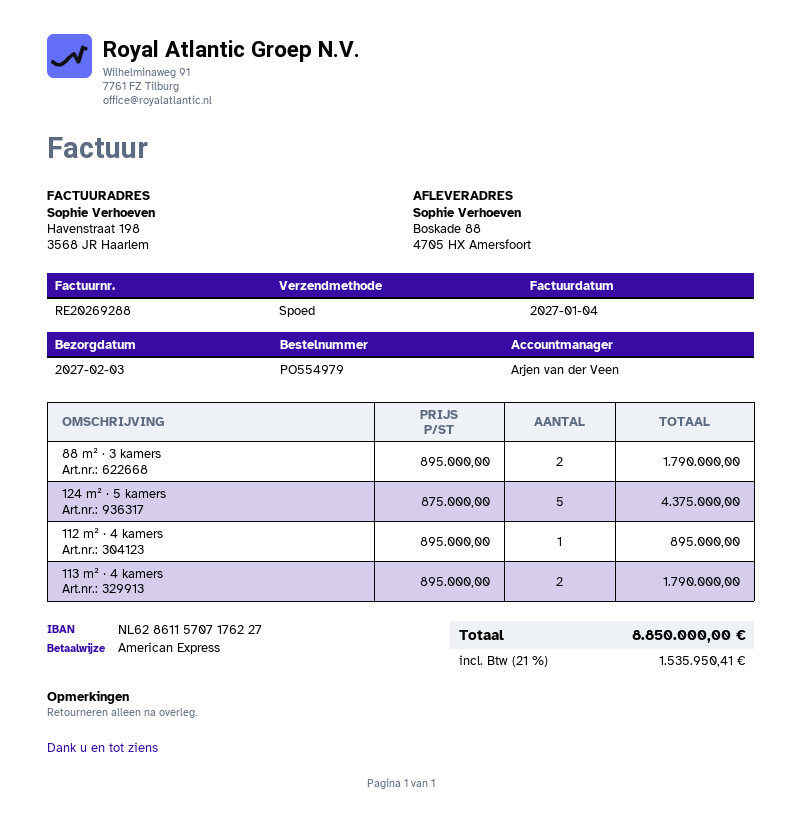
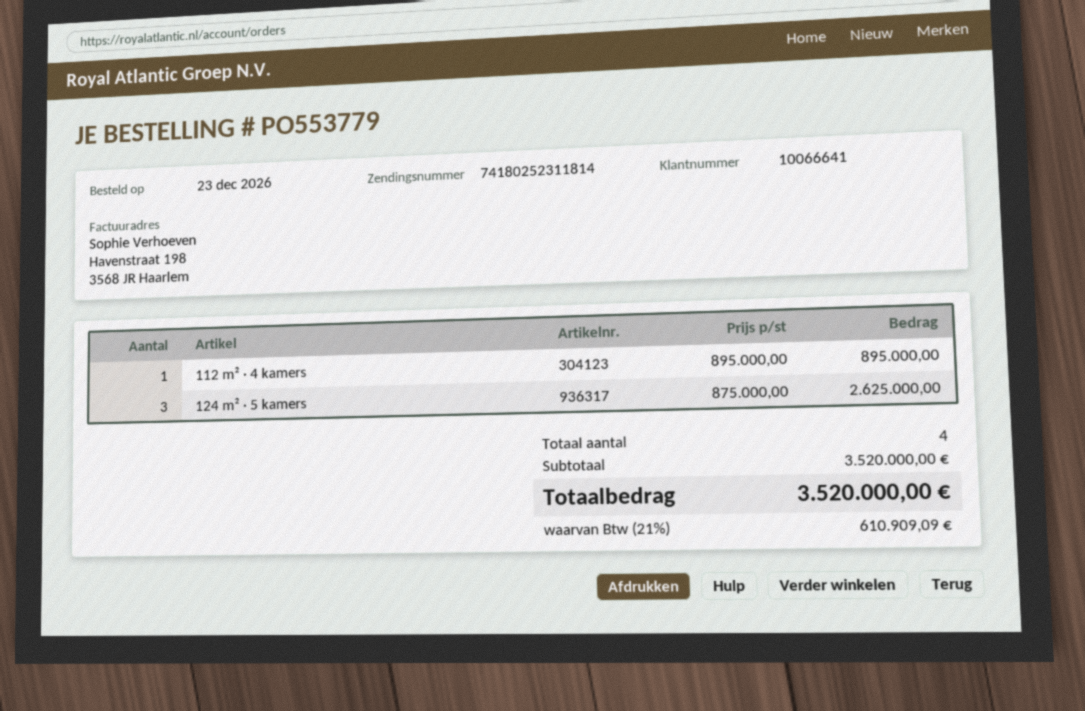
order number: PO554979 -> PO553779
88 m² · 3 kamers: 2 x 895000.00 = 1790000.00 -> none
124 m² · 5 kamers: 5 x 875000.00 = 4375000.00 -> 3 x 875000.00 = 2625000.00
113 m² · 4 kamers: 2 x 895000.00 = 1790000.00 -> none
tax: 21% = 1535950.41 -> 21% = 610909.09
total: 8850000.00 -> 3520000.00

